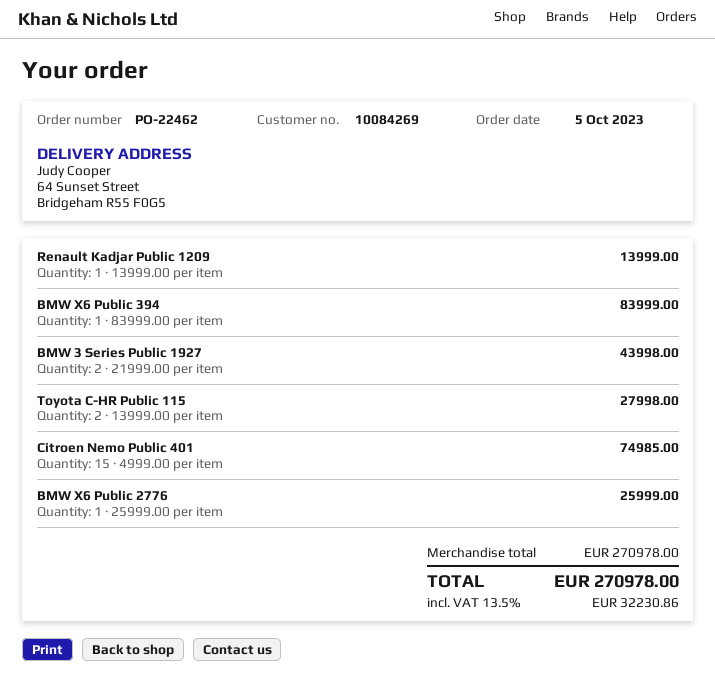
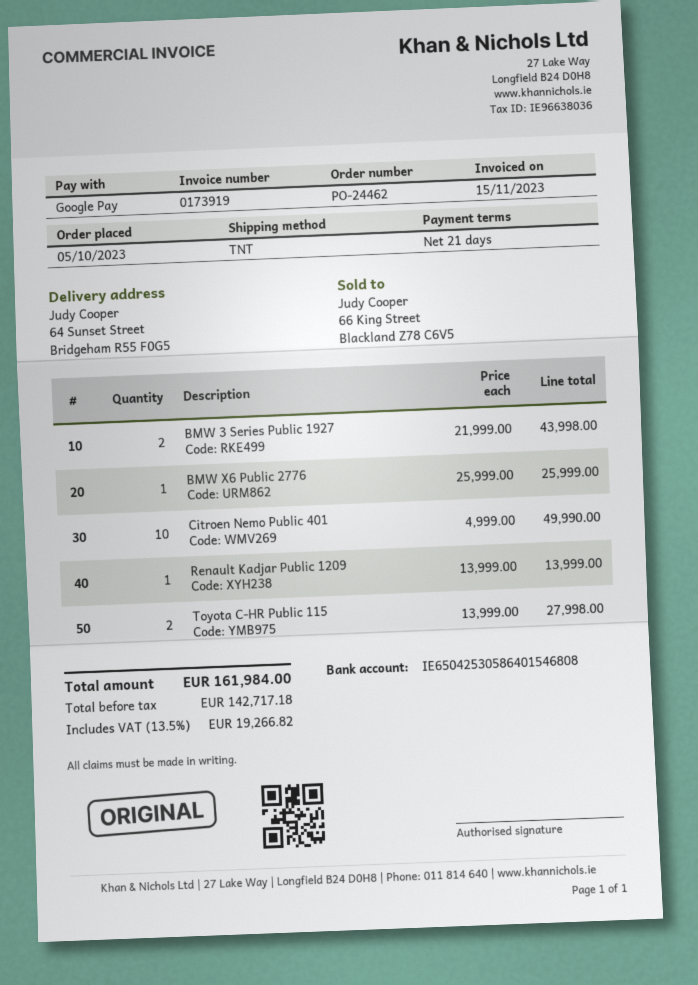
order number: PO-22462 -> PO-24462
BMW X6 Public 394: 1 x 83999.00 = 83999.00 -> none
Citroen Nemo Public 401: 15 x 4999.00 = 74985.00 -> 10 x 4999.00 = 49990.00
tax: 13.5% = 32230.86 -> 13.5% = 19266.82
total: 270978.00 -> 161984.00

